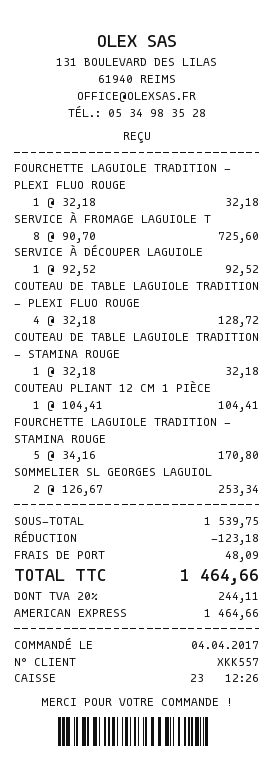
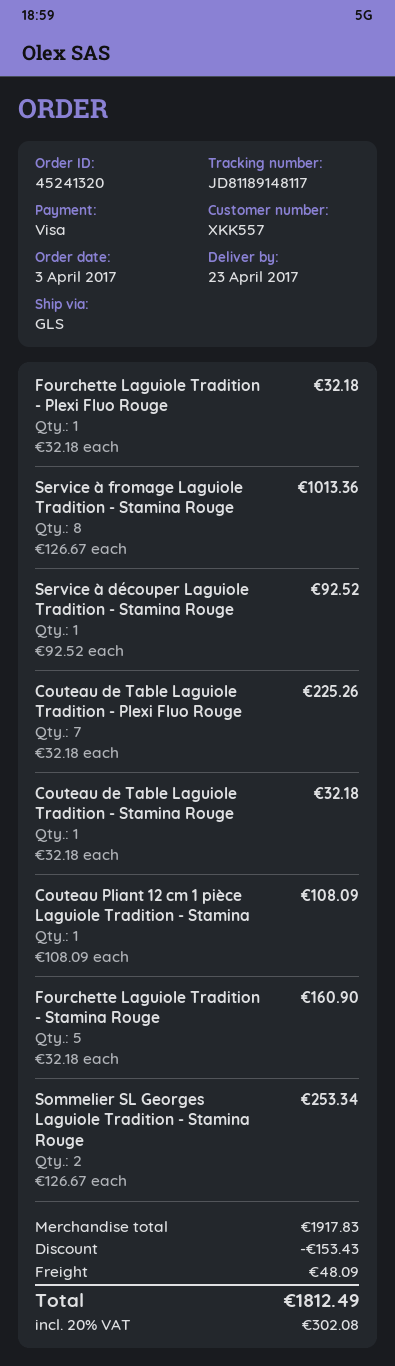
order date: 2017-04-04 -> 2017-04-03
payment method: American Express -> Visa
SERVICE À FROMAGE LAGUIOLE T: 8 x 90.70 = 725.60 -> 8 x 126.67 = 1013.36
COUTEAU DE TABLE LAGUIOLE TRADITION - PLEXI FLUO ROUGE: 4 x 32.18 = 128.72 -> 7 x 32.18 = 225.26
COUTEAU PLIANT 12 CM 1 PIÈCE: 1 x 104.41 = 104.41 -> 1 x 108.09 = 108.09
FOURCHETTE LAGUIOLE TRADITION - STAMINA ROUGE: 5 x 34.16 = 170.80 -> 5 x 32.18 = 160.90
subtotal: 1539.75 -> 1917.83
discount: 123.18 -> 153.43
tax: 20% = 244.11 -> 20% = 302.08
total: 1464.66 -> 1812.49

